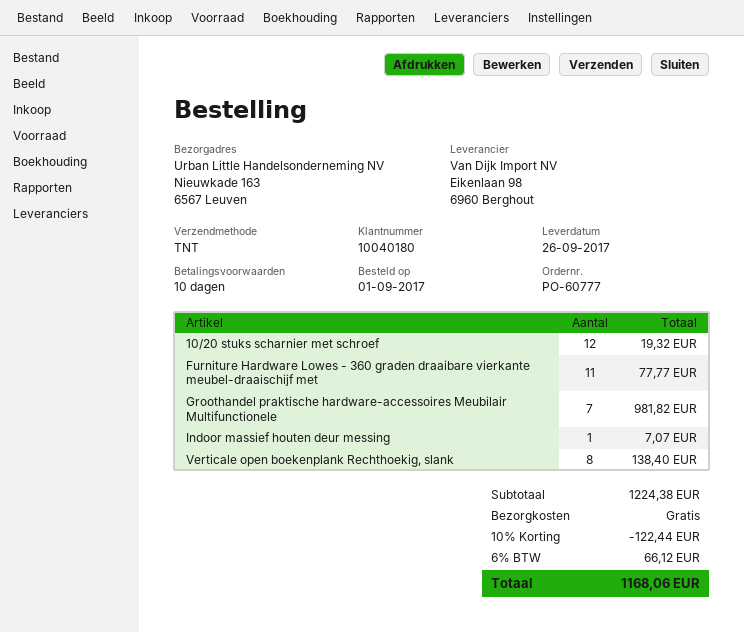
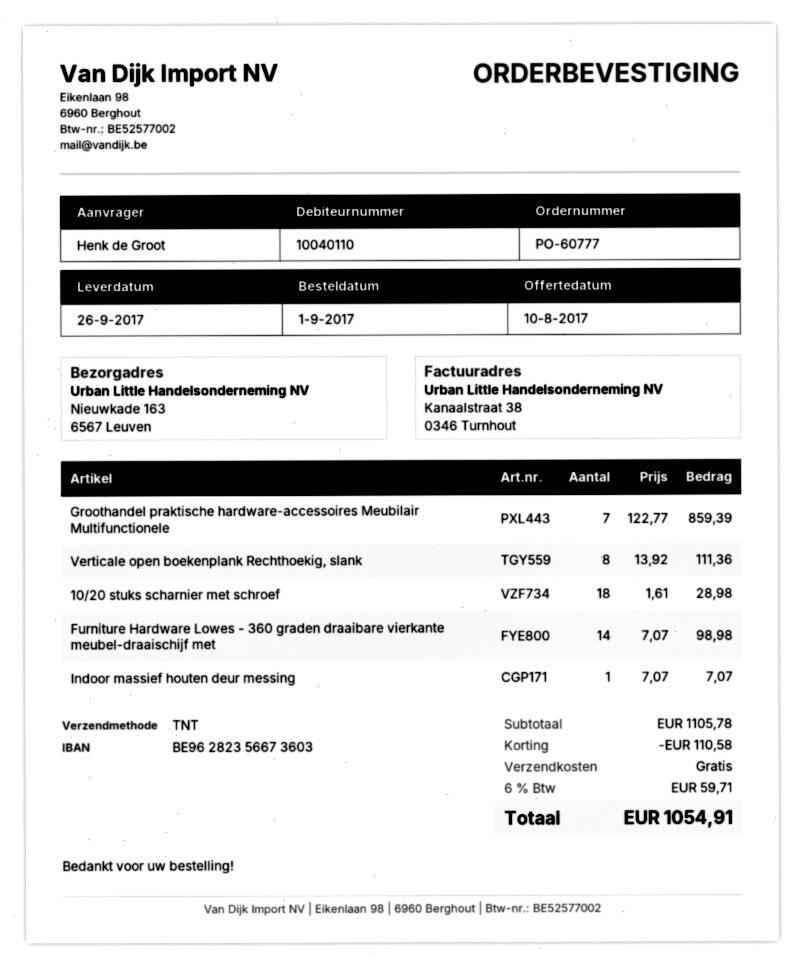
customer number: 10040180 -> 10040110
10/20 stuks scharnier met schroef: 12 for 19.32 -> 18 for 28.98
Furniture Hardware Lowes - 360 graden draaibare vierkante meubel-draaischijf met: 11 for 77.77 -> 14 for 98.98
Groothandel praktische hardware-accessoires Meubilair Multifunctionele: 7 for 981.82 -> 7 for 859.39
Verticale open boekenplank Rechthoekig, slank: 8 for 138.40 -> 8 for 111.36
subtotal: 1224.38 -> 1105.78
discount: 122.44 -> 110.58
tax: 6% = 66.12 -> 6% = 59.71
total: 1168.06 -> 1054.91

